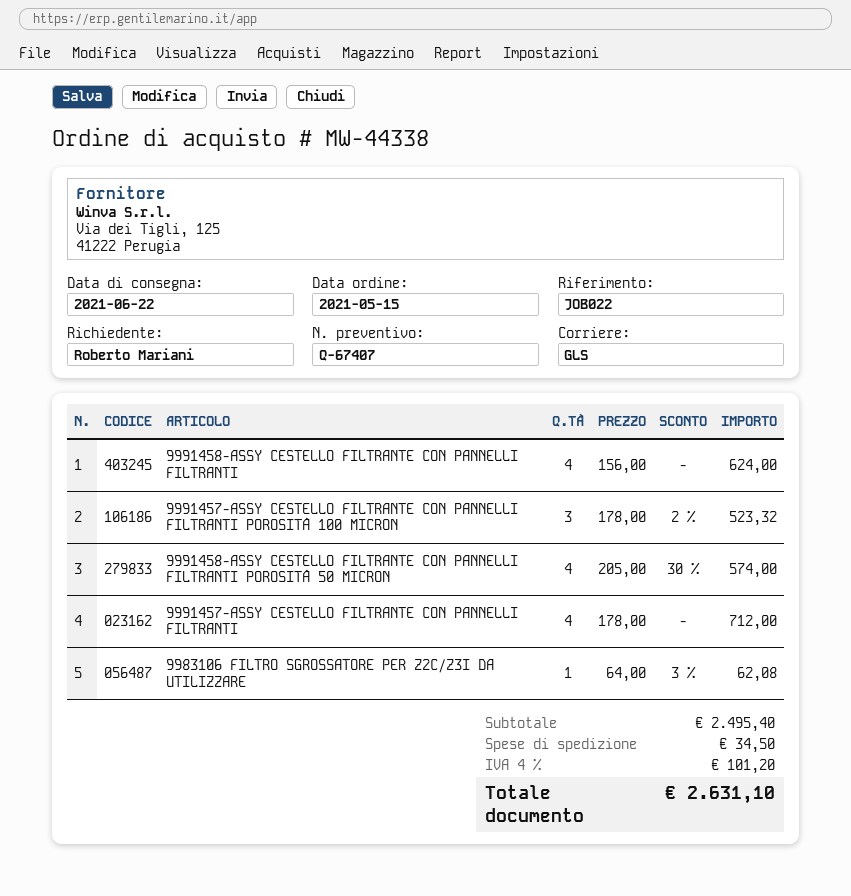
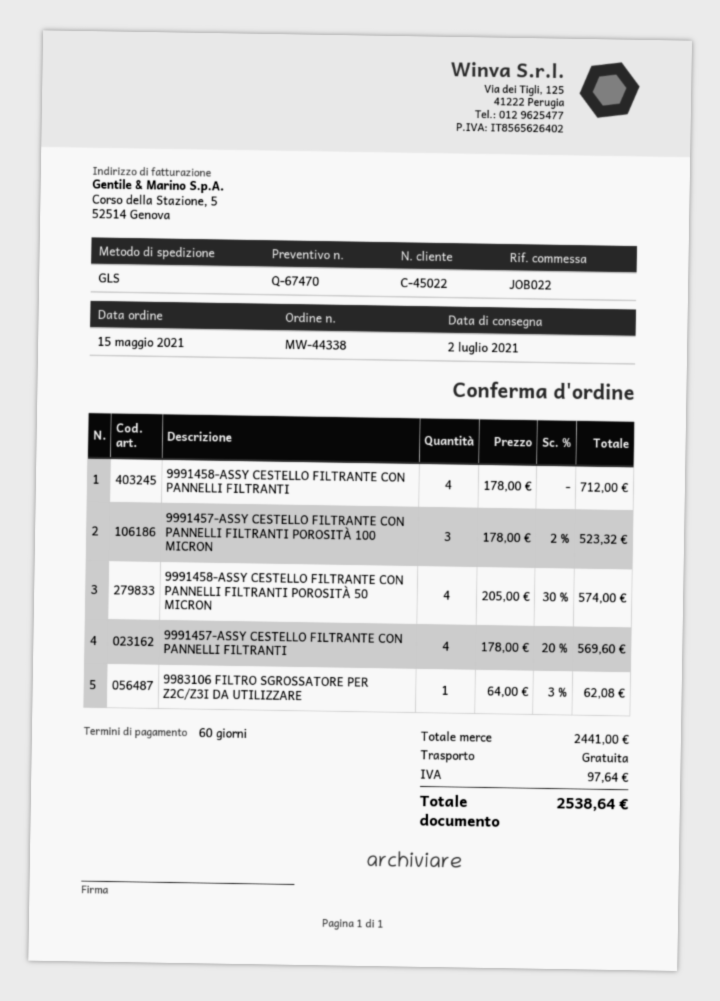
quote number: Q-67407 -> Q-67470
delivery date: 2021-06-22 -> 2021-07-02
9991458-ASSY CESTELLO FILTRANTE CON PANNELLI FILTRANTI: 4 x 156.00 = 624.00 -> 4 x 178.00 = 712.00
9991457-ASSY CESTELLO FILTRANTE CON PANNELLI FILTRANTI: 4 x 178.00 = 712.00 -> 4 x 178.00 - 20% = 569.60
subtotal: 2495.40 -> 2441.00
shipping: 34.50 -> 0.00
tax: 101.20 -> 97.64
total: 2631.10 -> 2538.64

